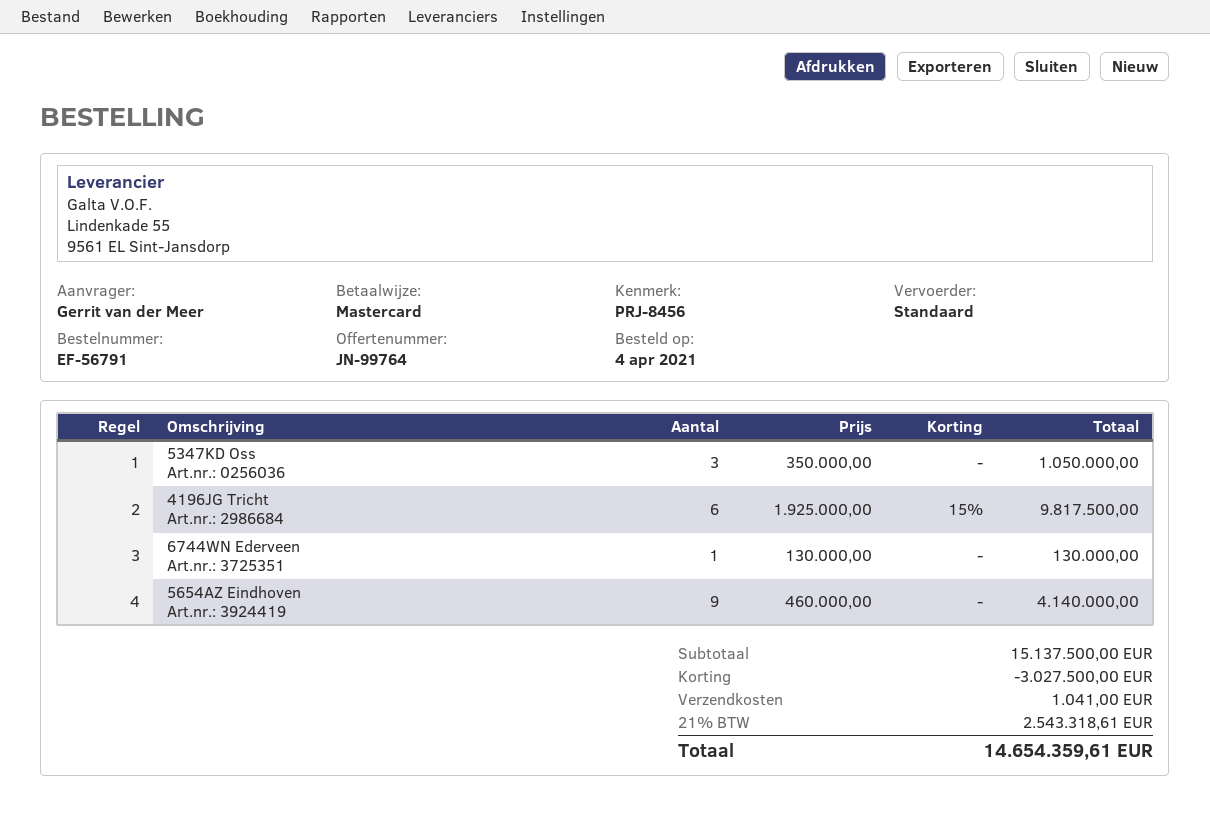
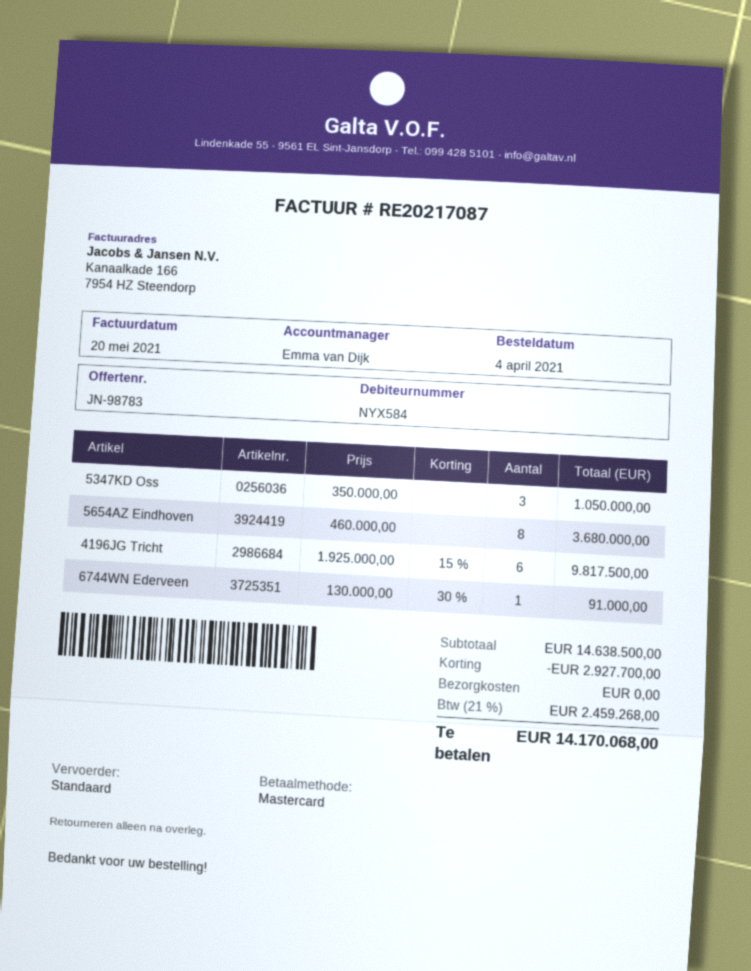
quote number: JN-99764 -> JN-98783
6744WN Ederveen: 1 x 130000.00 = 130000.00 -> 1 x 130000.00 - 30% = 91000.00
5654AZ Eindhoven: 9 x 460000.00 = 4140000.00 -> 8 x 460000.00 = 3680000.00
subtotal: 15137500.00 -> 14638500.00
discount: 3027500.00 -> 2927700.00
shipping: 1041.00 -> 0.00
tax: 21% = 2543318.61 -> 21% = 2459268.00
total: 14654359.61 -> 14170068.00

